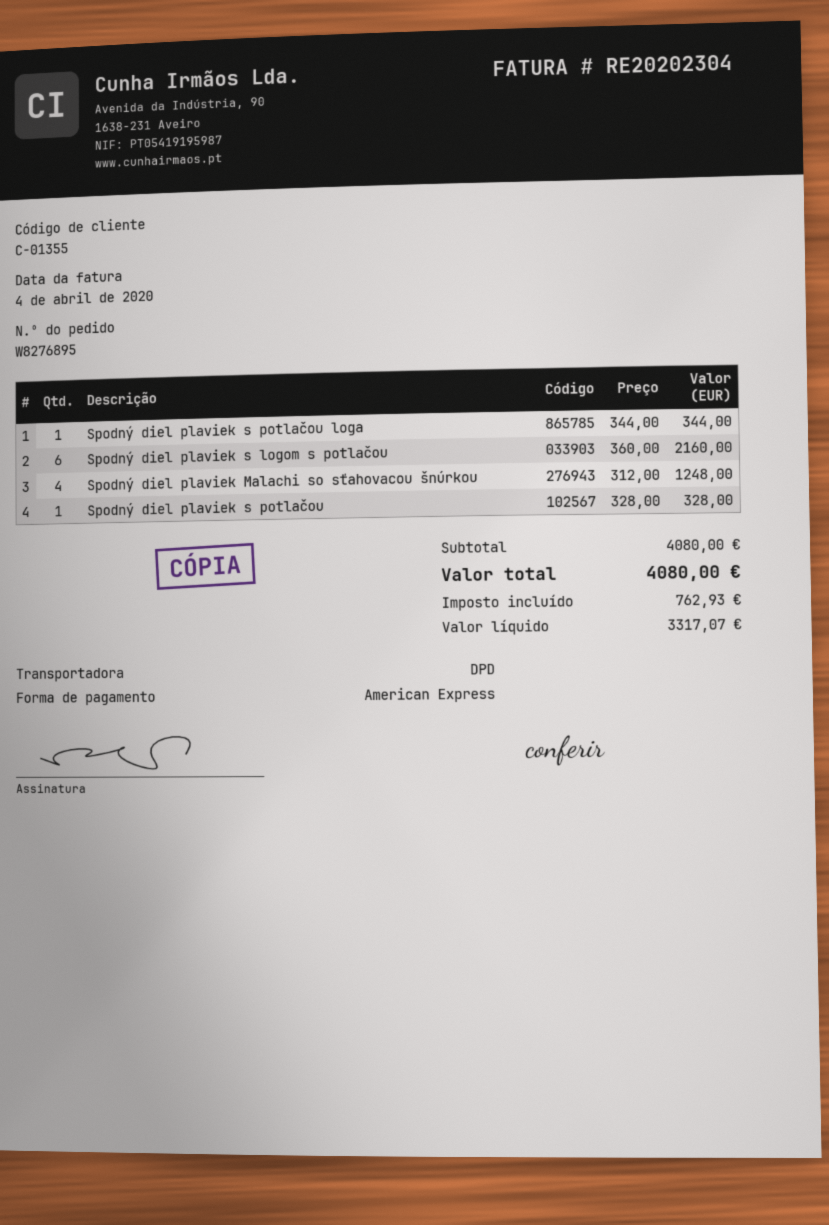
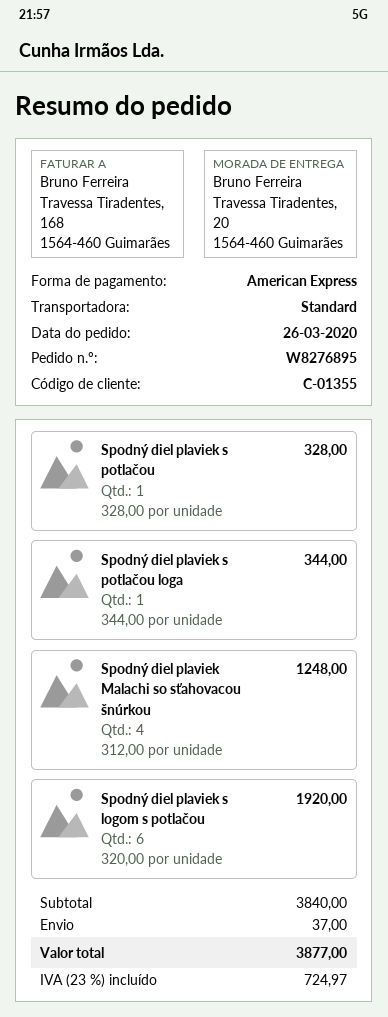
shipping method: DPD -> standard
Spodný diel plaviek s logom s potlačou: 6 x 360.00 = 2160.00 -> 6 x 320.00 = 1920.00
subtotal: 4080.00 -> 3840.00
shipping: none -> 37.00
tax: 762.93 -> 724.97
total: 4080.00 -> 3877.00

